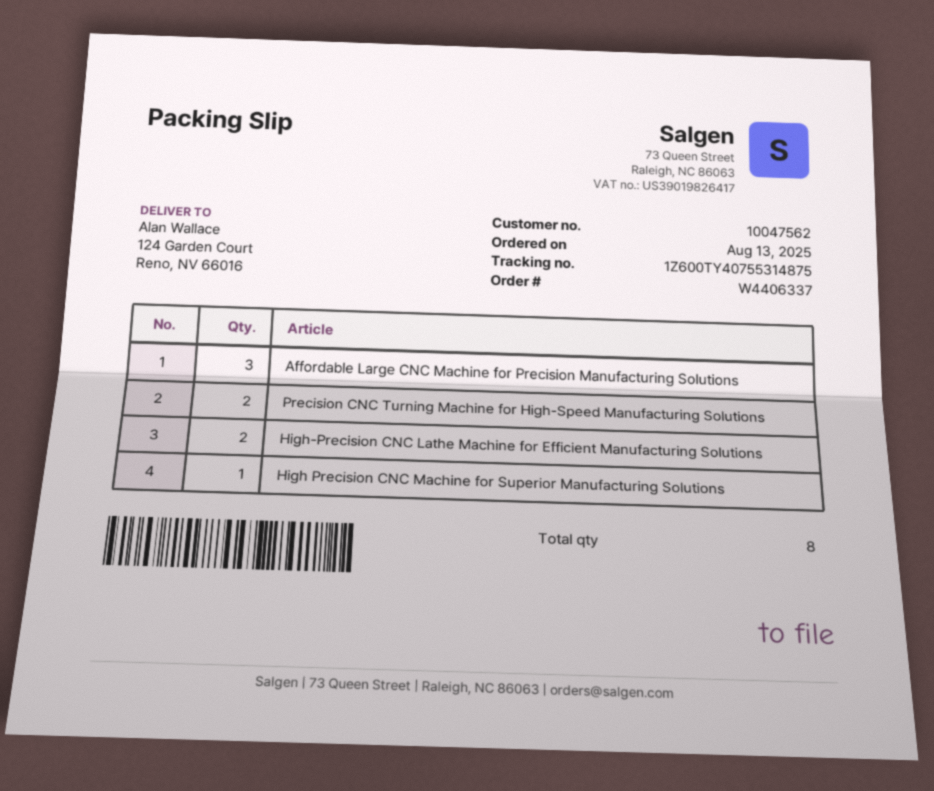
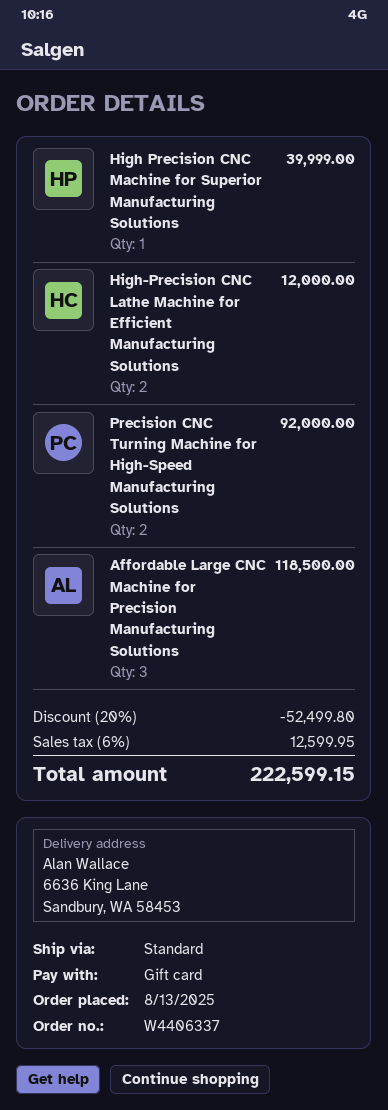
ship to: 124 Garden Court, Reno, NV 66016 -> 6636 King Lane, Sandbury, WA 58453

